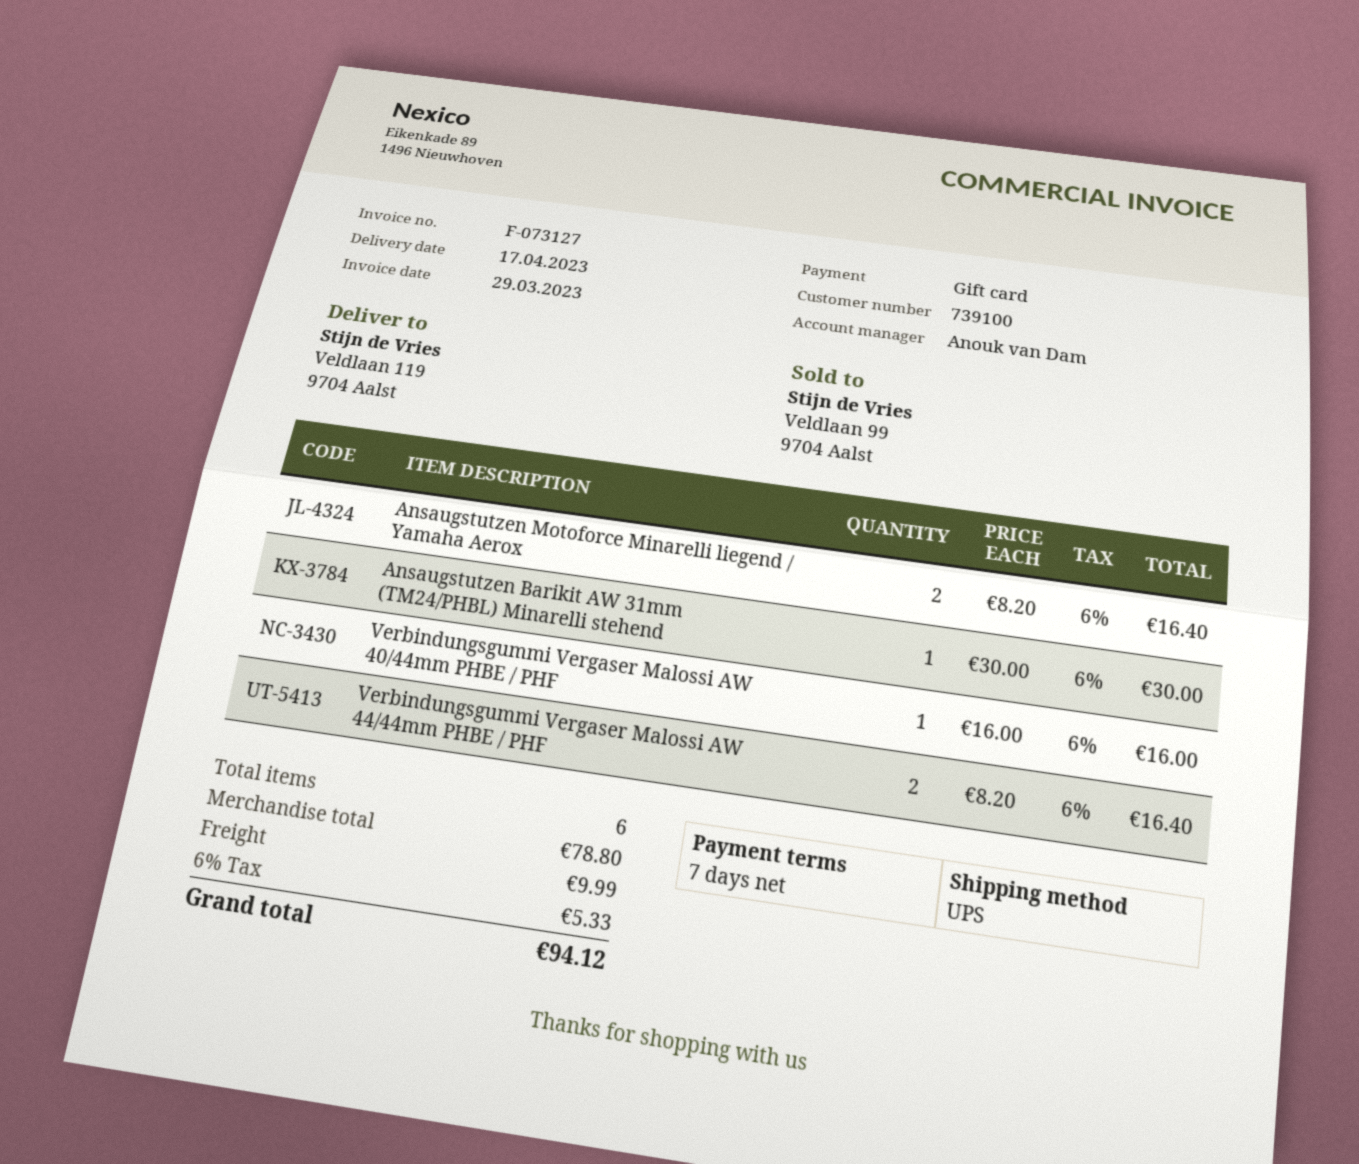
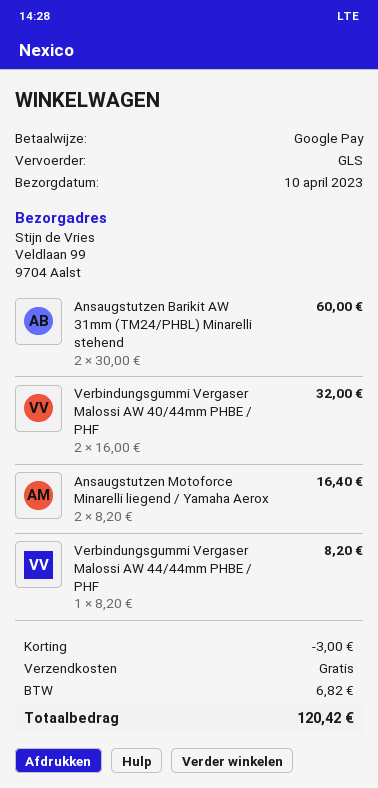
delivery date: 2023-04-17 -> 2023-04-10
payment method: gift card -> Google Pay
shipping method: UPS -> GLS
ship to: Veldlaan 119, 9704 Aalst -> Veldlaan 99, 9704 Aalst
Ansaugstutzen Barikit AW 31mm (TM24/PHBL) Minarelli stehend: 1 x 30.00 = 30.00 -> 2 x 30.00 = 60.00
Verbindungsgummi Vergaser Malossi AW 40/44mm PHBE / PHF: 1 x 16.00 = 16.00 -> 2 x 16.00 = 32.00
Verbindungsgummi Vergaser Malossi AW 44/44mm PHBE / PHF: 2 x 8.20 = 16.40 -> 1 x 8.20 = 8.20
discount: none -> 3.00
shipping: 9.99 -> 0.00
tax: 5.33 -> 6.82
total: 94.12 -> 120.42

